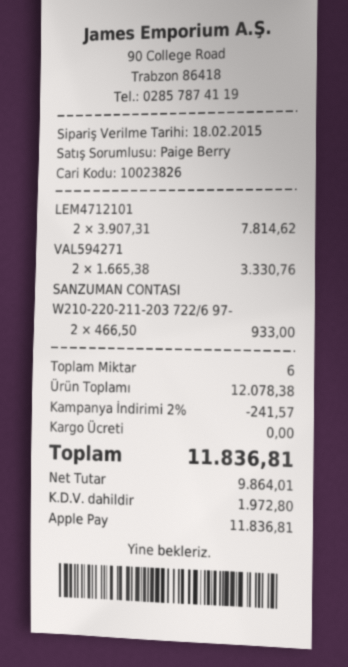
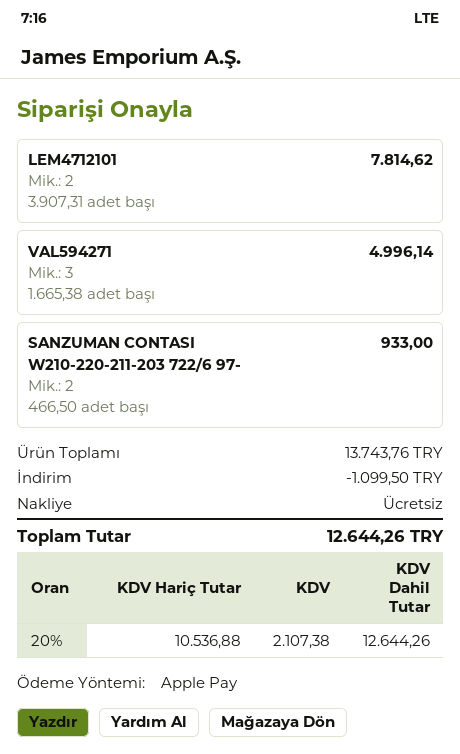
VAL594271: 2 x 1665.38 = 3330.76 -> 3 x 1665.38 = 4996.14
subtotal: 12078.38 -> 13743.76
discount: 241.57 -> 1099.50
net: 9864.01 -> 10536.88
tax: 1972.80 -> 2107.38
total: 11836.81 -> 12644.26

